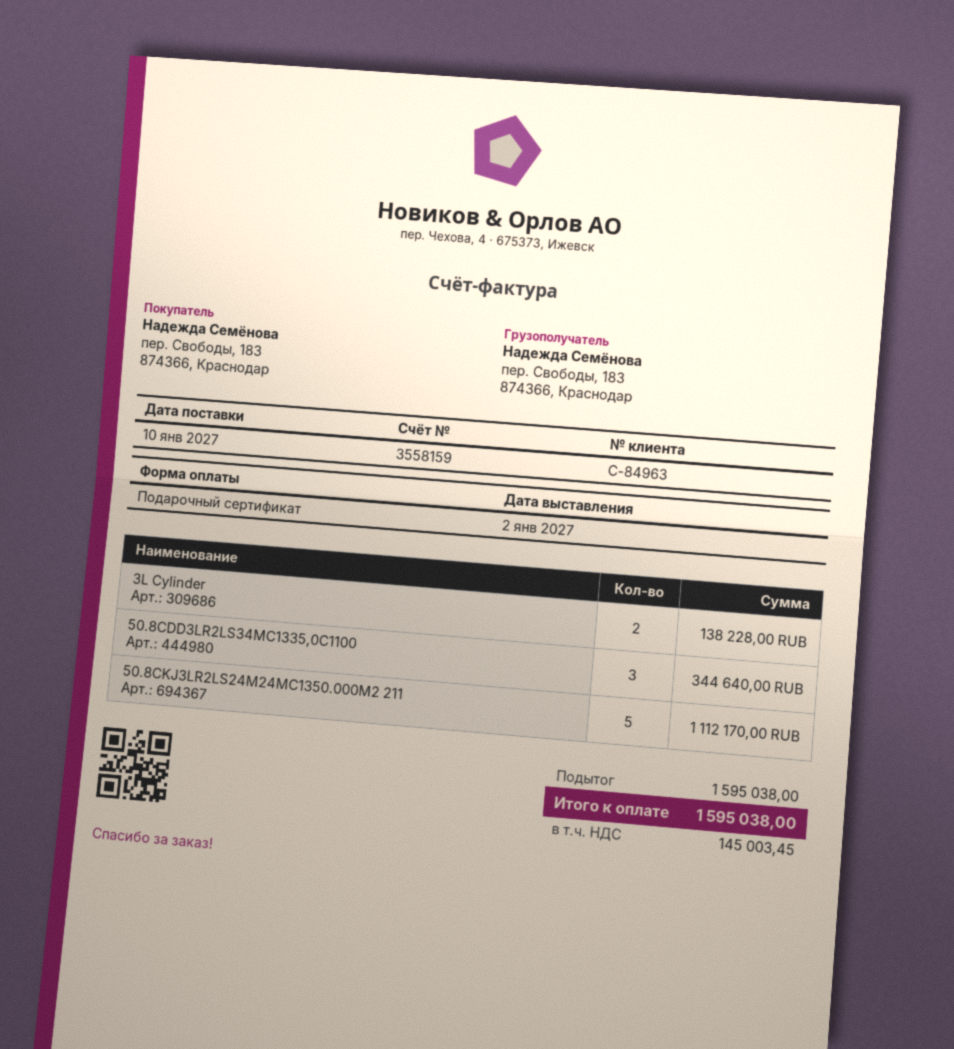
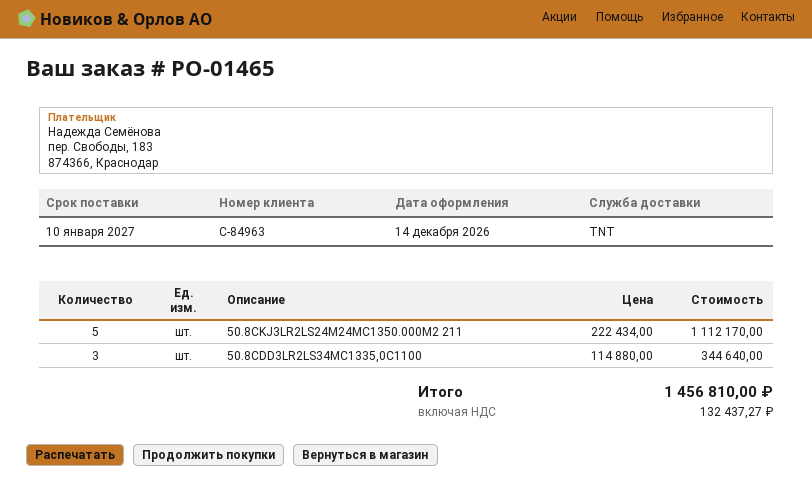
3L Cylinder: 2 for 138228.00 -> none
tax: 145003.45 -> 132437.27
total: 1595038.00 -> 1456810.00

